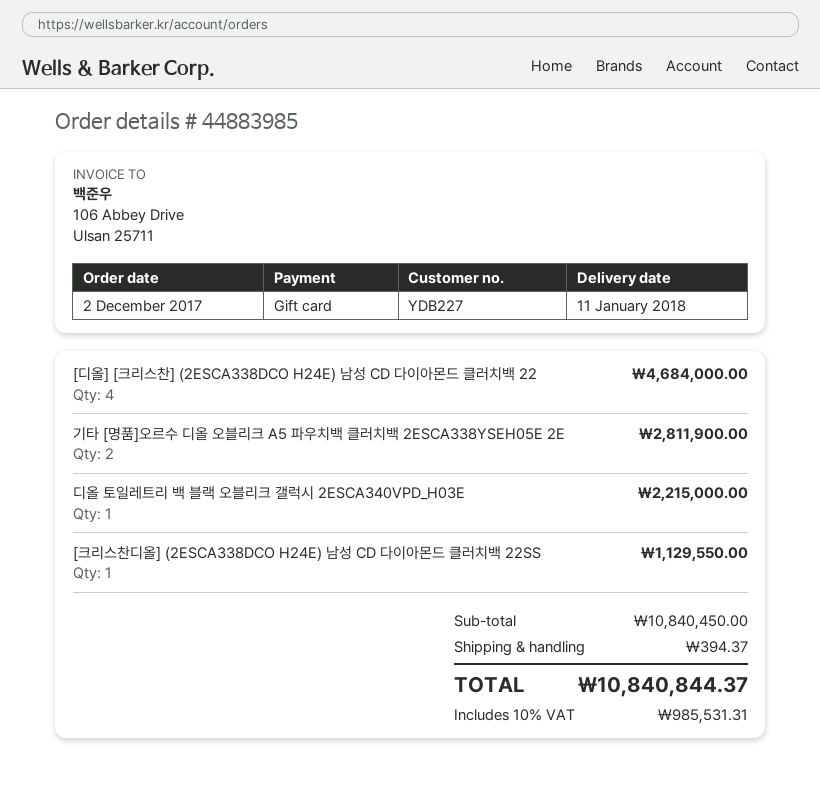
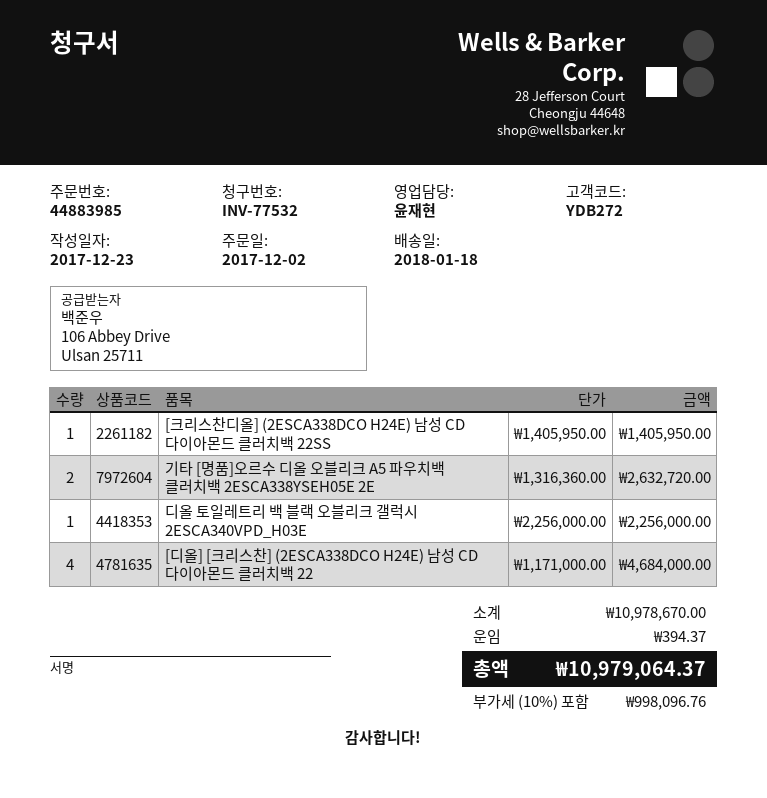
delivery date: 2018-01-11 -> 2018-01-18
customer number: YDB227 -> YDB272
기타 [명품]오르수 디올 오블리크 A5 파우치백 클러치백 2ESCA338YSEH05E 2E: 2 for 2811900.00 -> 2 for 2632720.00
디올 토일레트리 백 블랙 오블리크 갤럭시 2ESCA340VPD_H03E: 1 for 2215000.00 -> 1 for 2256000.00
[크리스찬디올] (2ESCA338DCO H24E) 남성 CD 다이아몬드 클러치백 22SS: 1 for 1129550.00 -> 1 for 1405950.00
subtotal: 10840450.00 -> 10978670.00
tax: 10% = 985531.31 -> 10% = 998096.76
total: 10840844.37 -> 10979064.37

